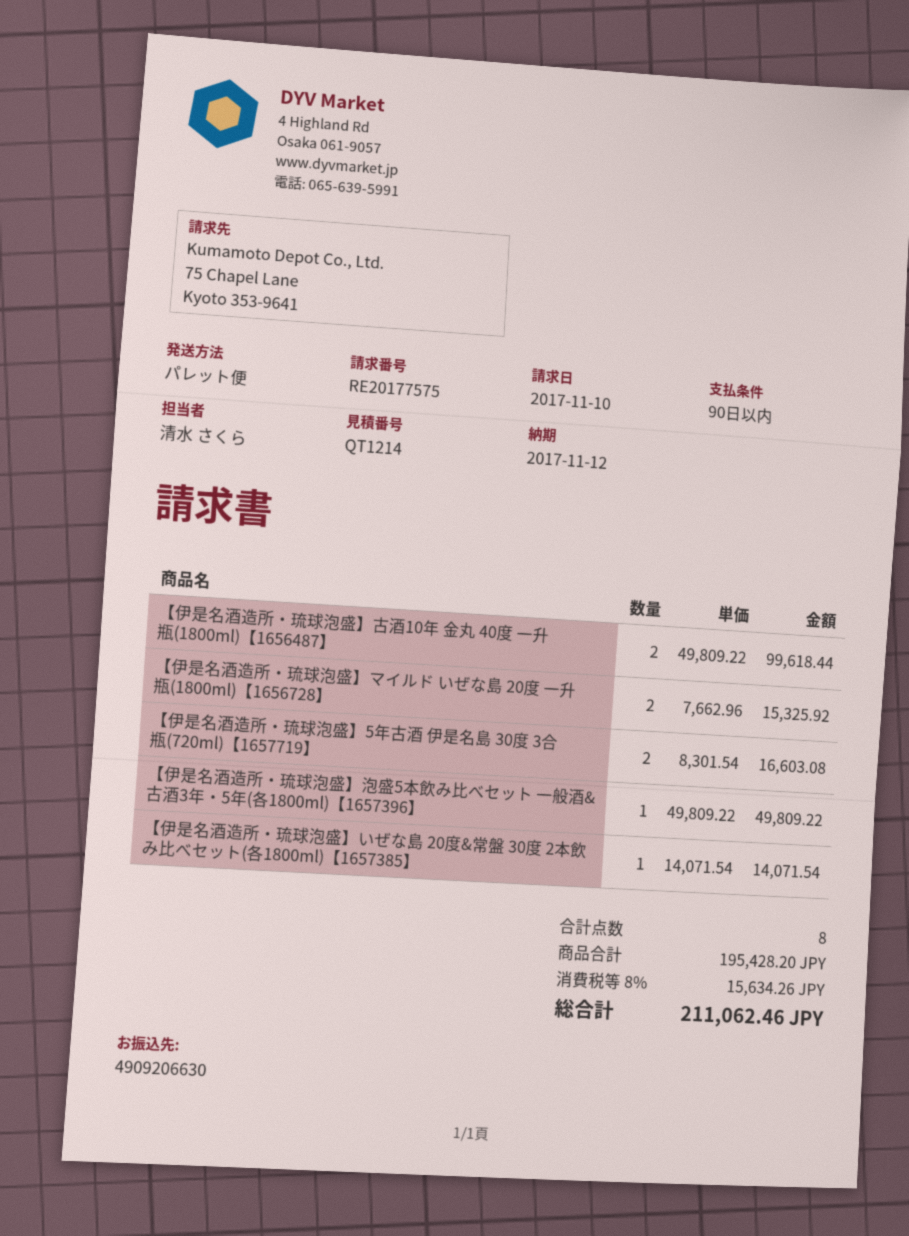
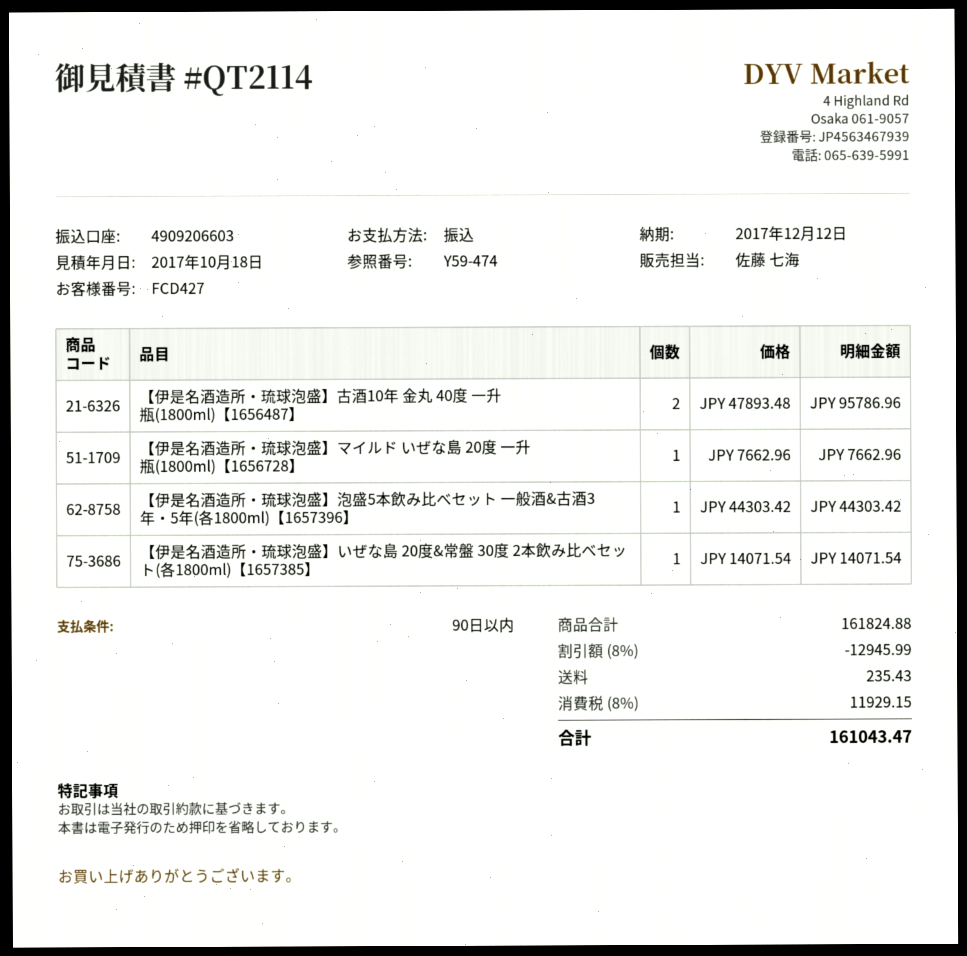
quote number: QT1214 -> QT2114
delivery date: 2017-11-12 -> 2017-12-12
sales rep: 清水 さくら -> 佐藤 七海
bank account: 4909206630 -> 4909206603
【伊是名酒造所・琉球泡盛】古酒10年 金丸 40度 一升瓶(1800ml)【1656487】: 2 x 49809.22 = 99618.44 -> 2 x 47893.48 = 95786.96
【伊是名酒造所・琉球泡盛】マイルド いぜな島 20度 一升瓶(1800ml)【1656728】: 2 x 7662.96 = 15325.92 -> 1 x 7662.96 = 7662.96
【伊是名酒造所・琉球泡盛】5年古酒 伊是名島 30度 3合瓶(720ml)【1657719】: 2 x 8301.54 = 16603.08 -> none
【伊是名酒造所・琉球泡盛】泡盛5本飲み比べセット 一般酒&古酒3年・5年(各1800ml)【1657396】: 1 x 49809.22 = 49809.22 -> 1 x 44303.42 = 44303.42
subtotal: 195428.20 -> 161824.88
discount: none -> 8% = 12945.99
shipping: none -> 235.43
tax: 8% = 15634.26 -> 8% = 11929.15
total: 211062.46 -> 161043.47

